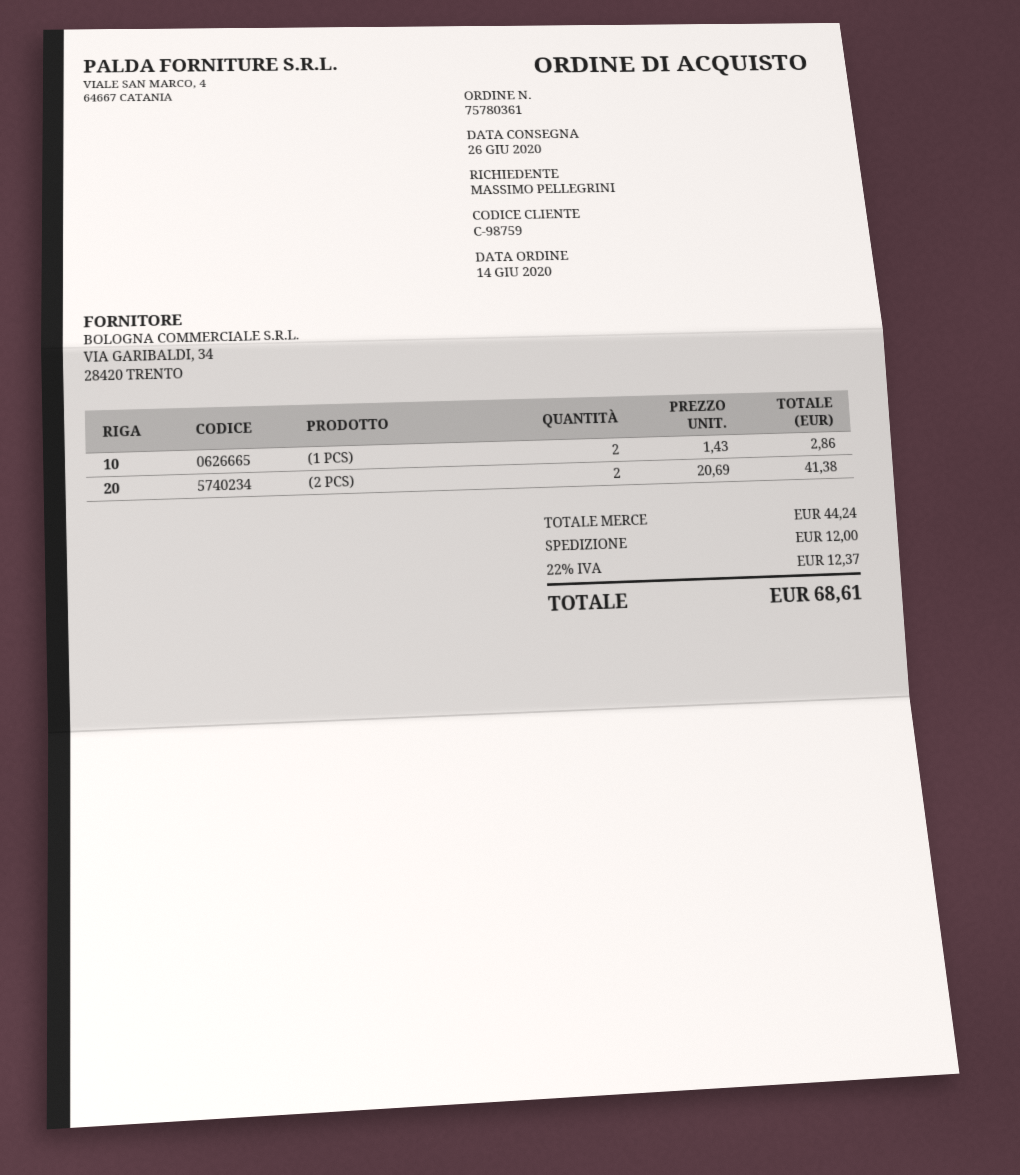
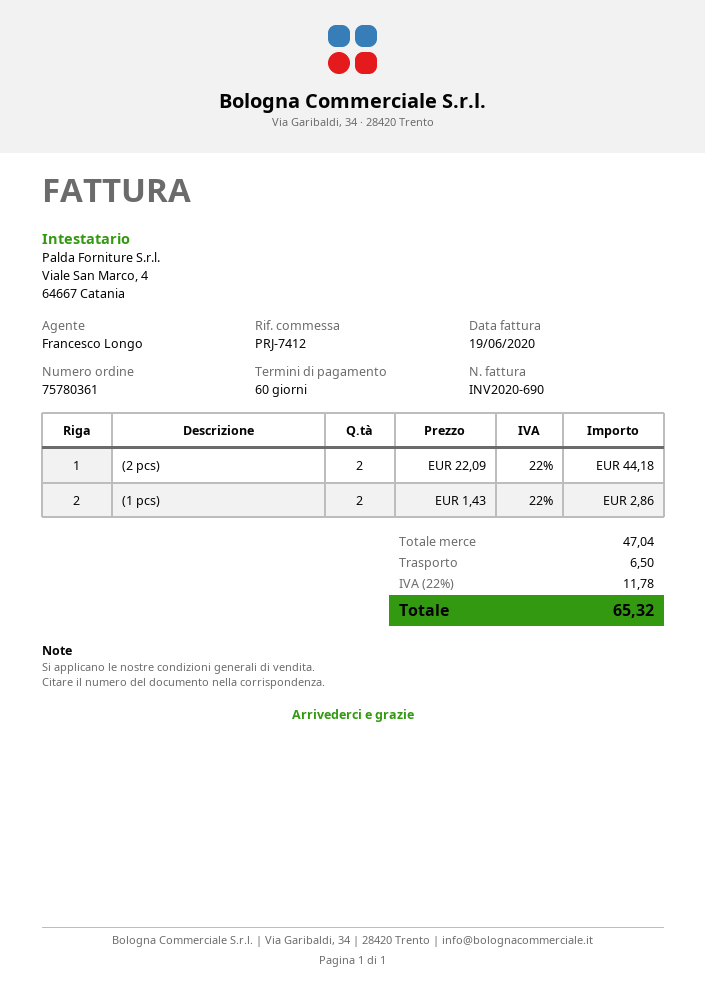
(2 PCS): 2 x 20.69 = 41.38 -> 2 x 22.09 = 44.18
subtotal: 44.24 -> 47.04
shipping: 12.00 -> 6.50
tax: 22% = 12.37 -> 22% = 11.78
total: 68.61 -> 65.32

